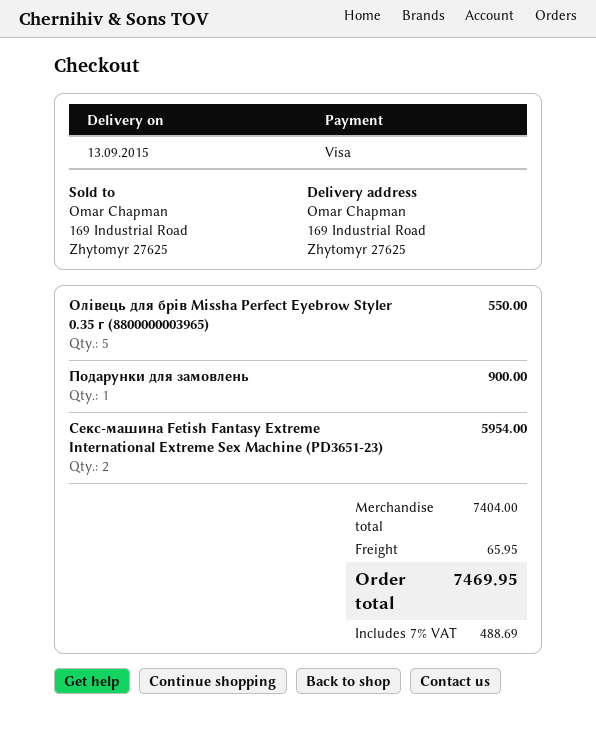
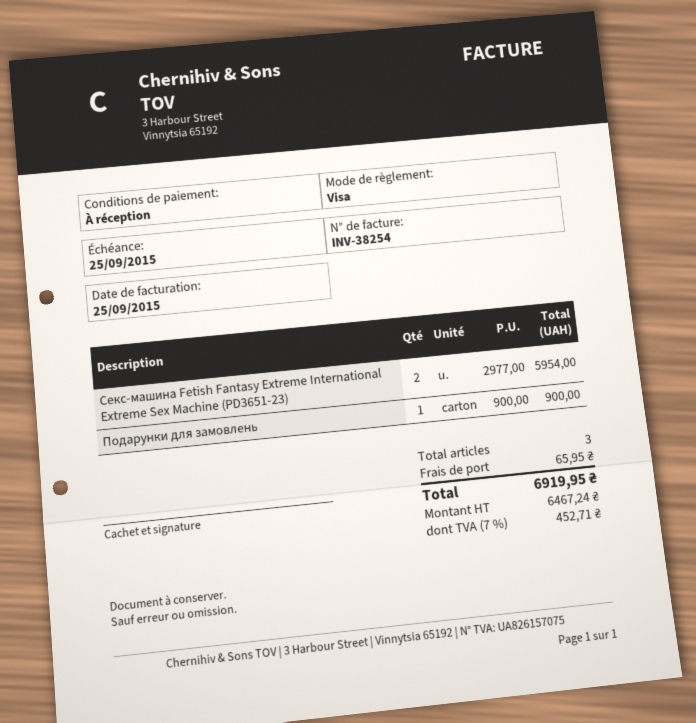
Олівець для брів Missha Perfect Eyebrow Styler 0.35 г (8800000003965): 5 for 550.00 -> none
tax: 7% = 488.69 -> 7% = 452.71
total: 7469.95 -> 6919.95

